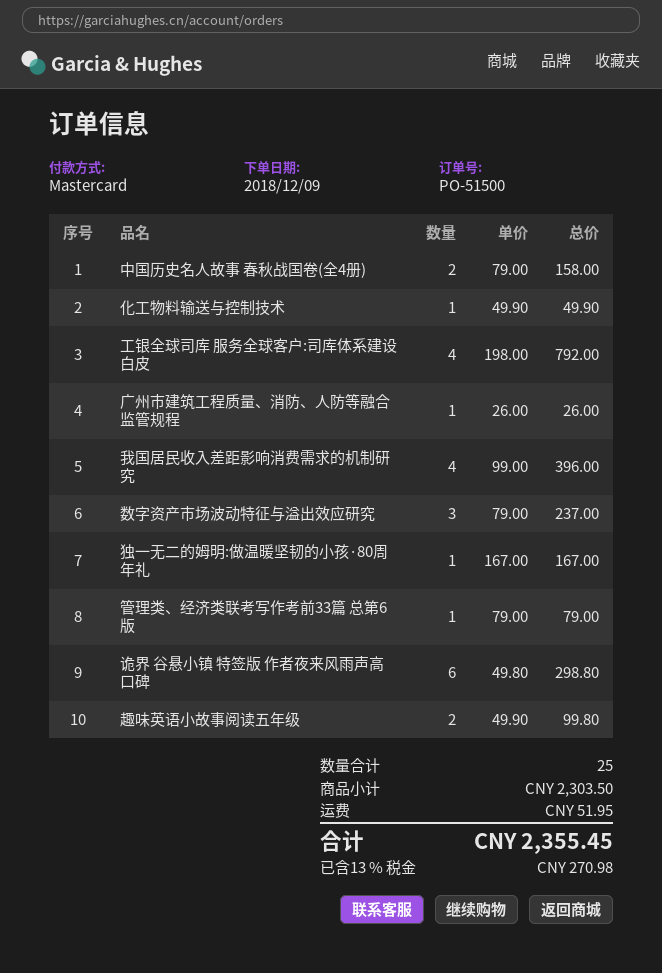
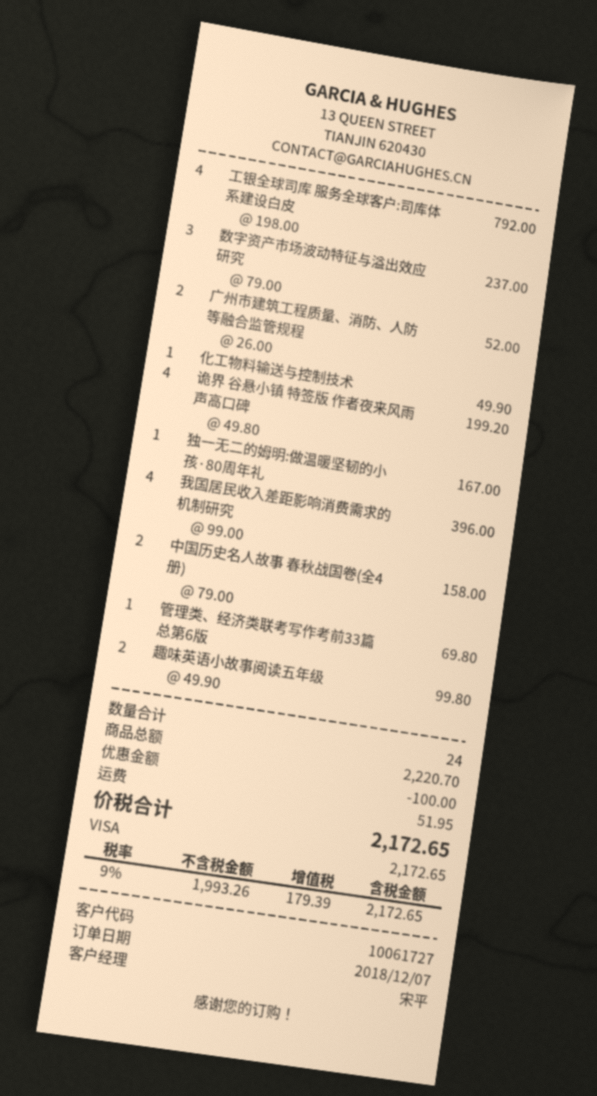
order date: 2018-12-09 -> 2018-12-07
payment method: Mastercard -> Visa
广州市建筑工程质量、消防、人防等融合监管规程: 1 x 26.00 = 26.00 -> 2 x 26.00 = 52.00
管理类、经济类联考写作考前33篇 总第6版: 1 x 79.00 = 79.00 -> 1 x 69.80 = 69.80
诡界 谷悬小镇 特签版 作者夜来风雨声高口碑: 6 x 49.80 = 298.80 -> 4 x 49.80 = 199.20
total quantity: 25 -> 24
subtotal: 2303.50 -> 2220.70
discount: none -> 100.00
tax: 13% = 270.98 -> 9% = 179.39
total: 2355.45 -> 2172.65

